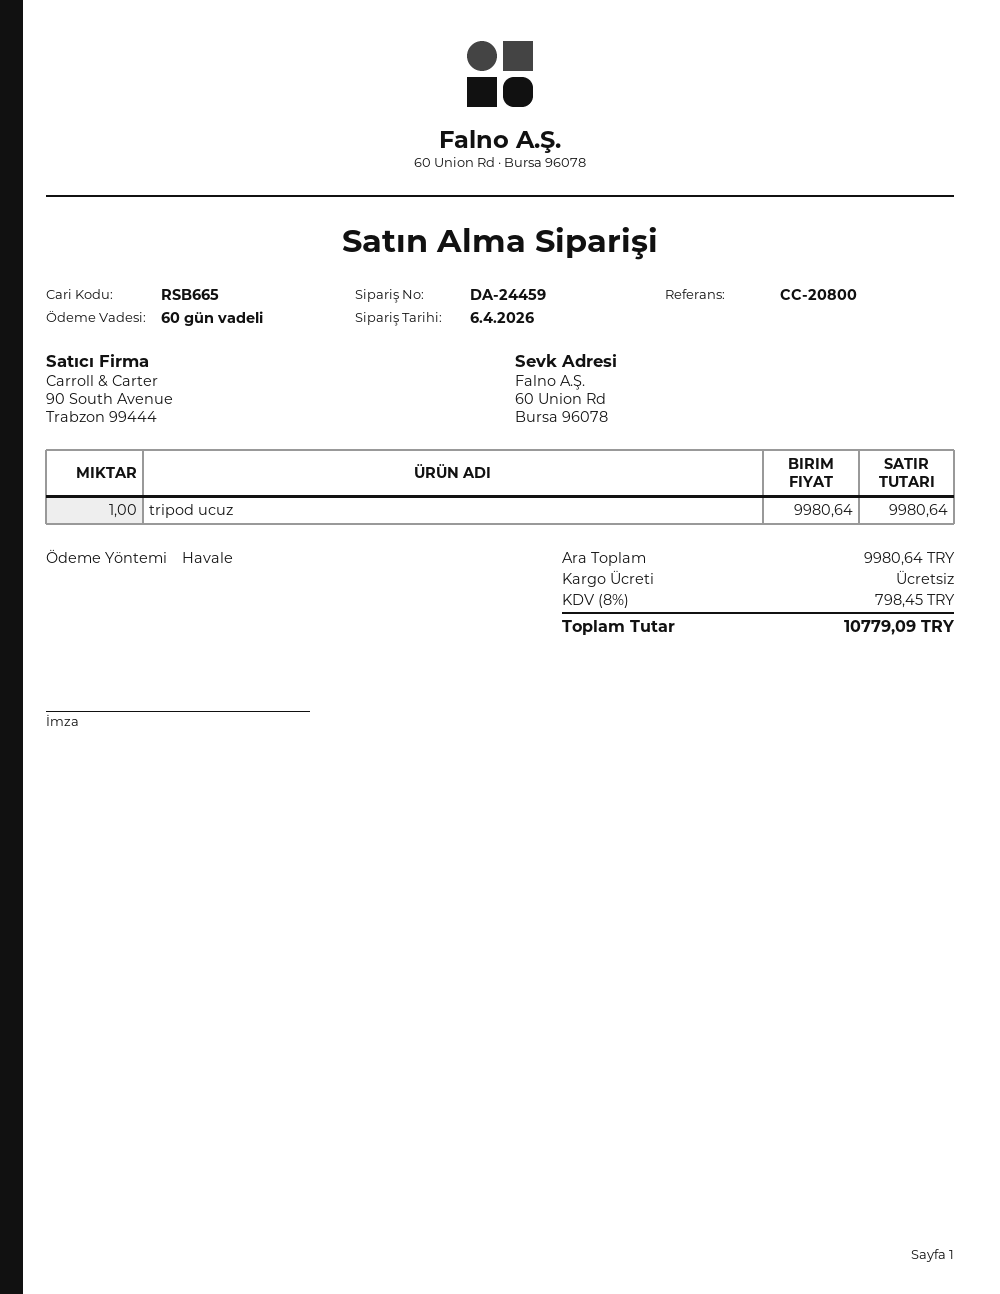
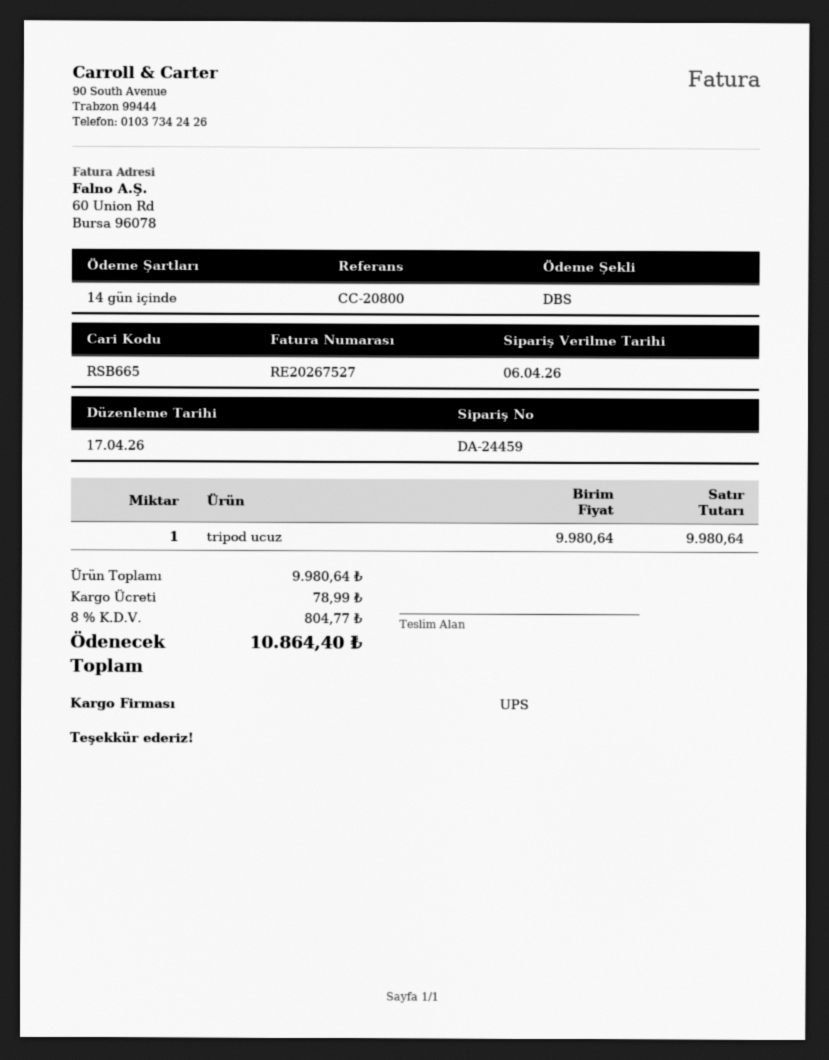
payment terms: 60 days -> 14 days
payment method: bank transfer -> direct debit
shipping: 0.00 -> 78.99
tax: 8% = 798.45 -> 8% = 804.77
total: 10779.09 -> 10864.40

